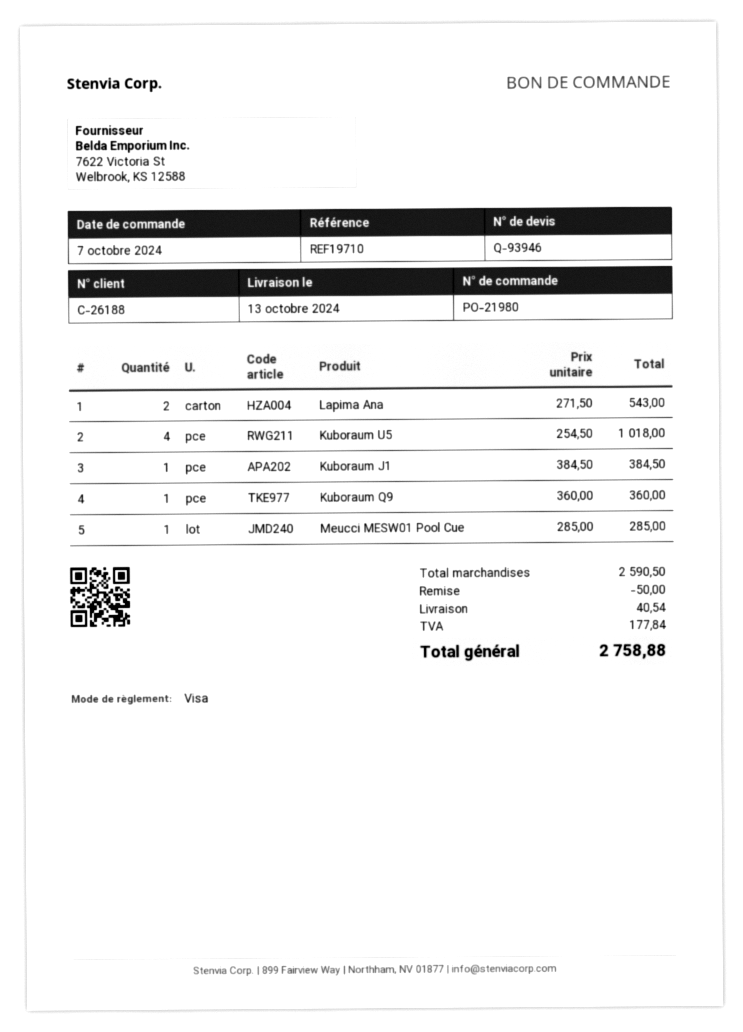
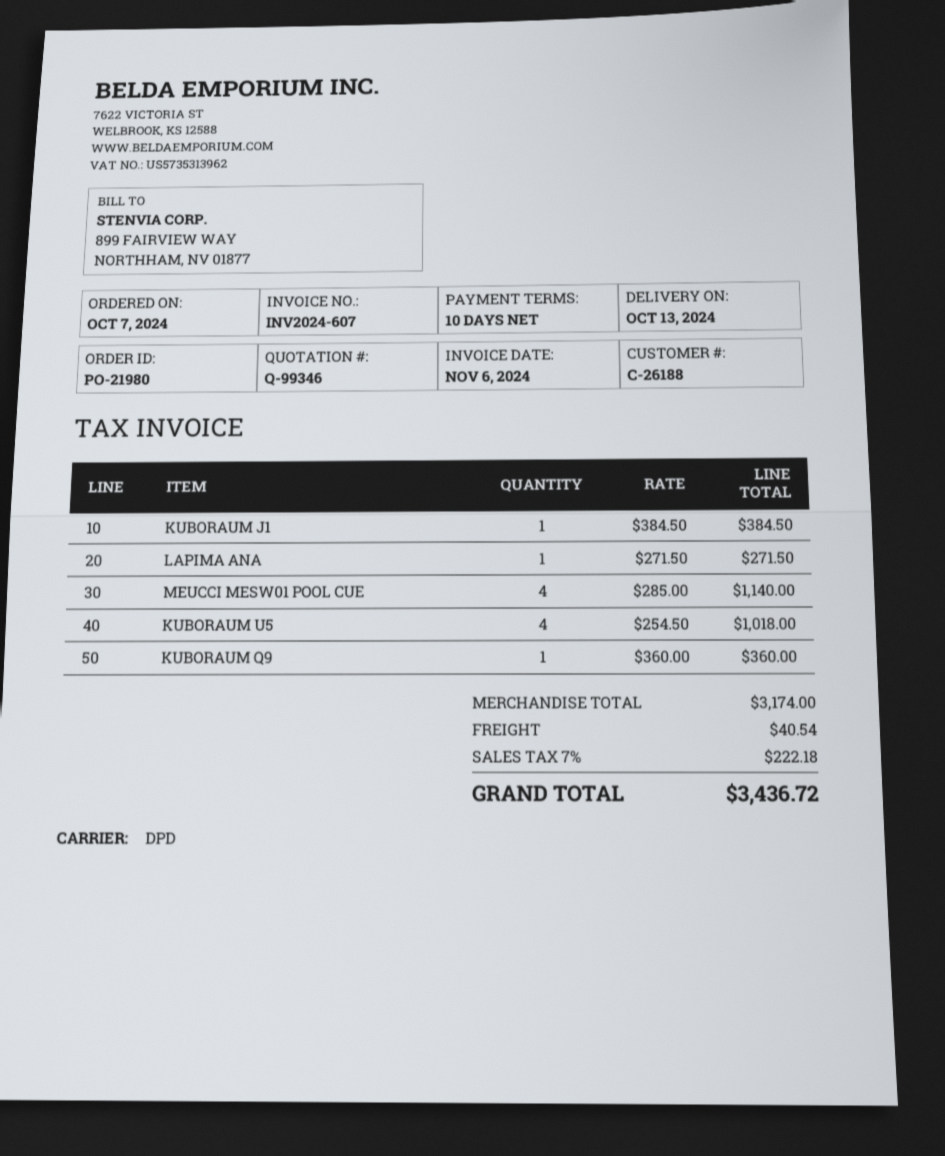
quote number: Q-93946 -> Q-99346
Lapima Ana: 2 x 271.50 = 543.00 -> 1 x 271.50 = 271.50
Meucci MESW01 Pool Cue: 1 x 285.00 = 285.00 -> 4 x 285.00 = 1140.00
subtotal: 2590.50 -> 3174.00
discount: 50.00 -> none
tax: 177.84 -> 222.18
total: 2758.88 -> 3436.72

